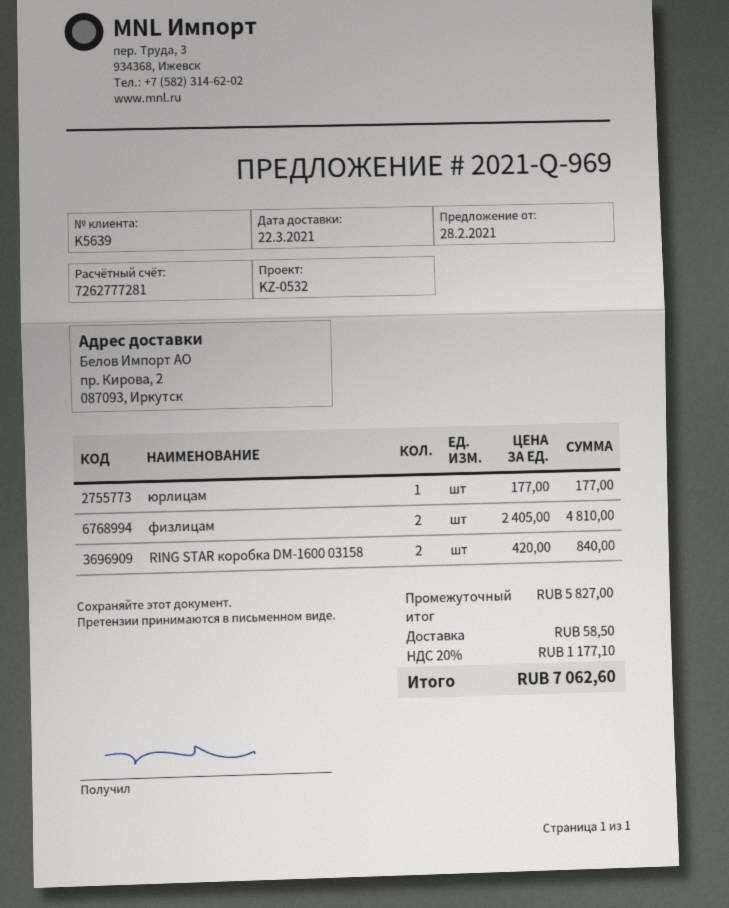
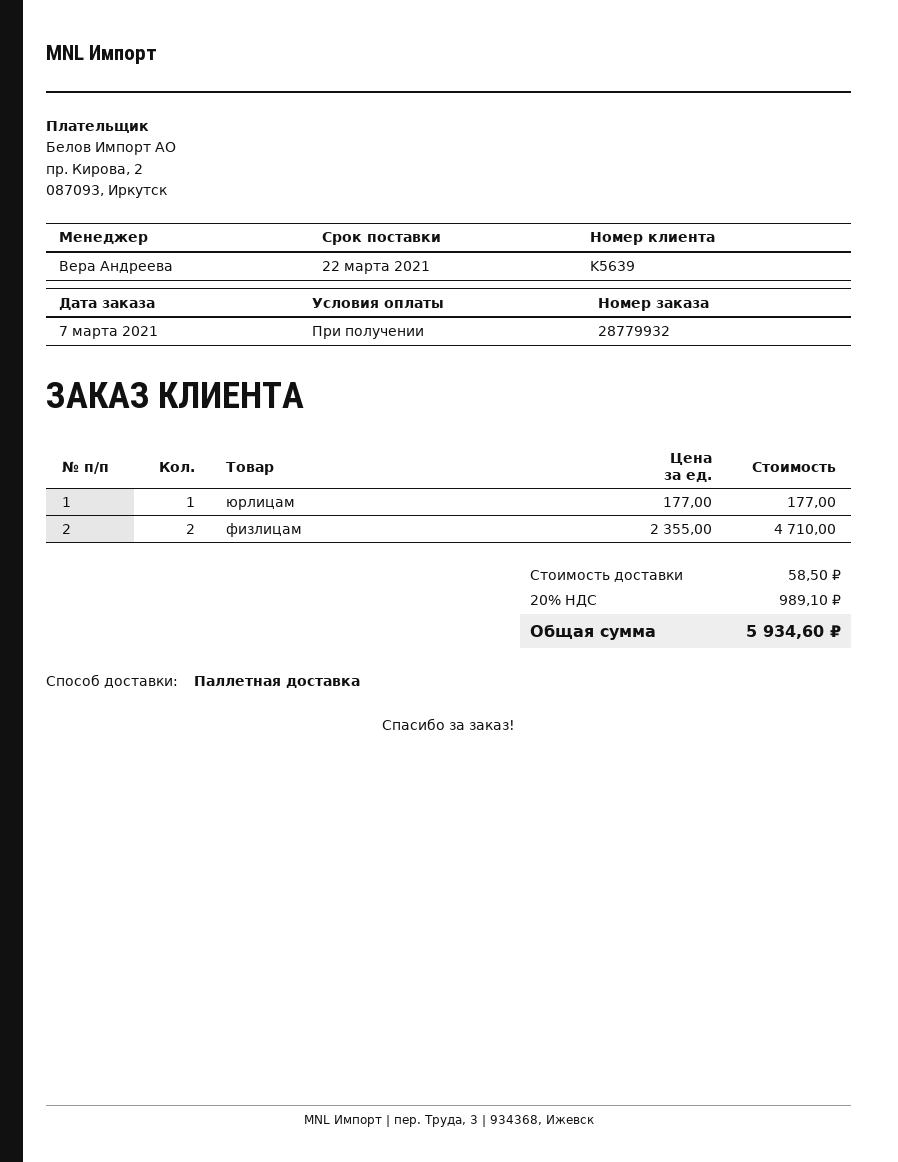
физлицам: 2 x 2405.00 = 4810.00 -> 2 x 2355.00 = 4710.00
RING STAR коробка DM-1600 03158: 2 x 420.00 = 840.00 -> none
tax: 20% = 1177.10 -> 20% = 989.10
total: 7062.60 -> 5934.60

